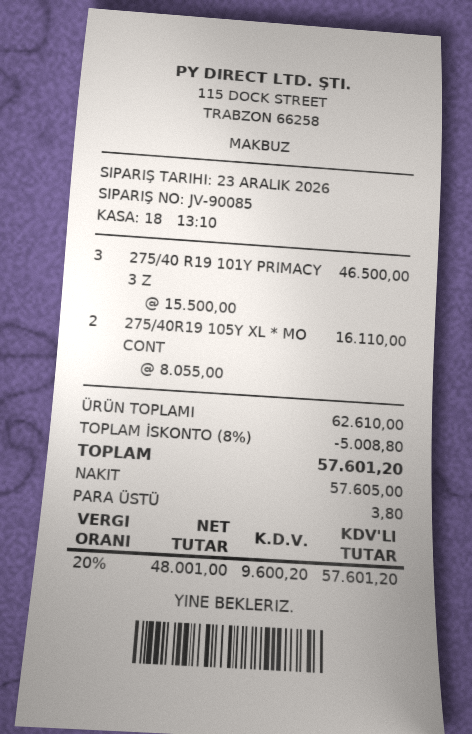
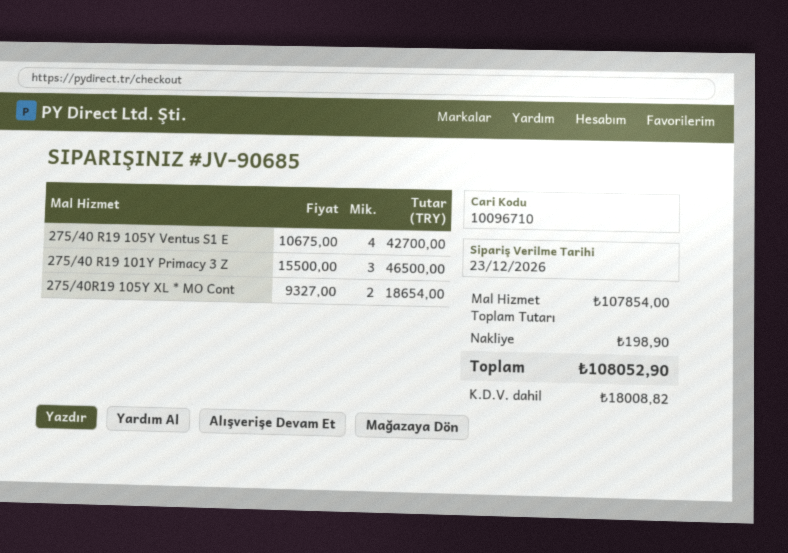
order number: JV-90085 -> JV-90685
275/40R19 105Y XL * MO CONT: 2 x 8055.00 = 16110.00 -> 2 x 9327.00 = 18654.00
275/40 R19 105Y Ventus S1 E: none -> 4 x 10675.00 = 42700.00
subtotal: 62610.00 -> 107854.00
discount: 8% = 5008.80 -> none
shipping: none -> 198.90
tax: 9600.20 -> 18008.82
total: 57601.20 -> 108052.90

